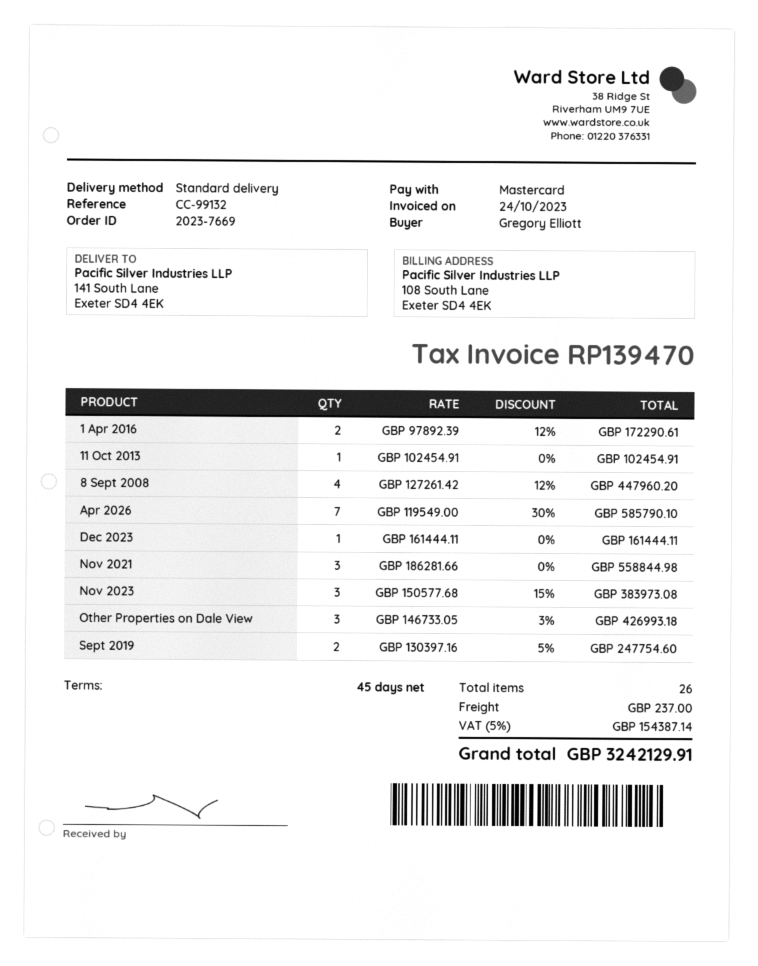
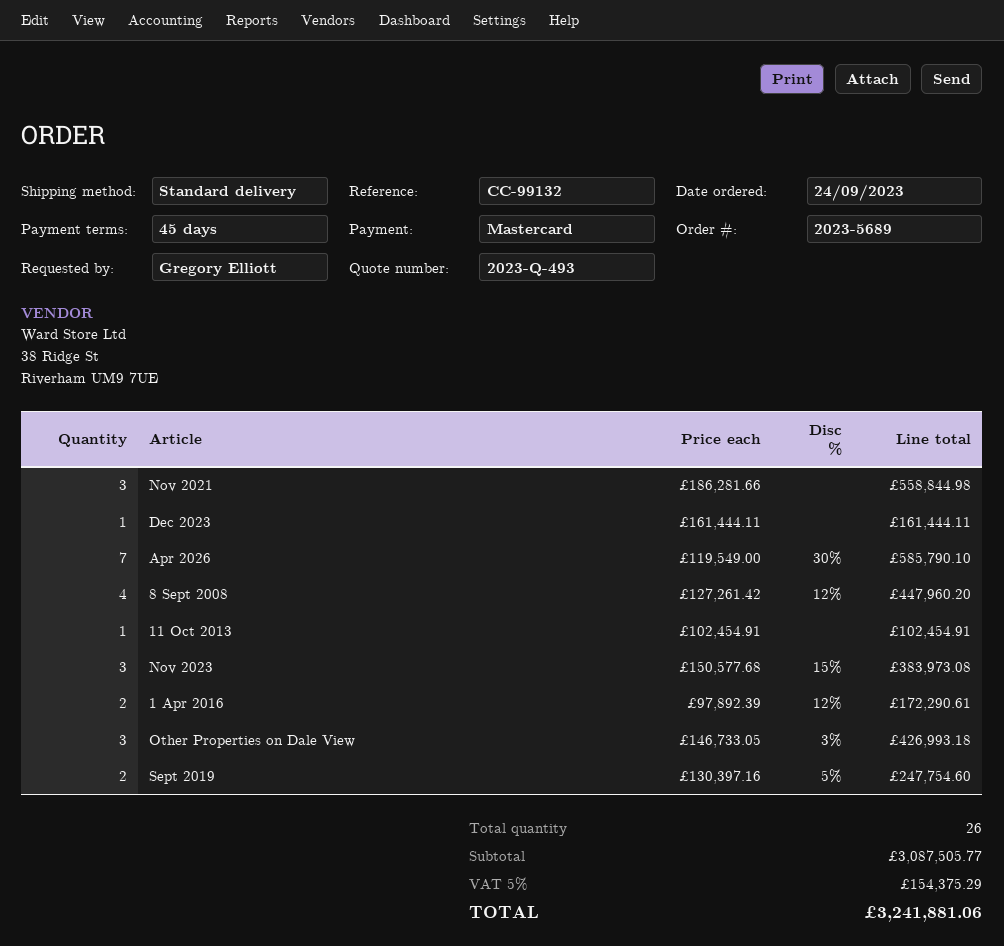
order number: 2023-7669 -> 2023-5689
shipping: 237.00 -> none
tax: 5% = 154387.14 -> 5% = 154375.29
total: 3242129.91 -> 3241881.06

